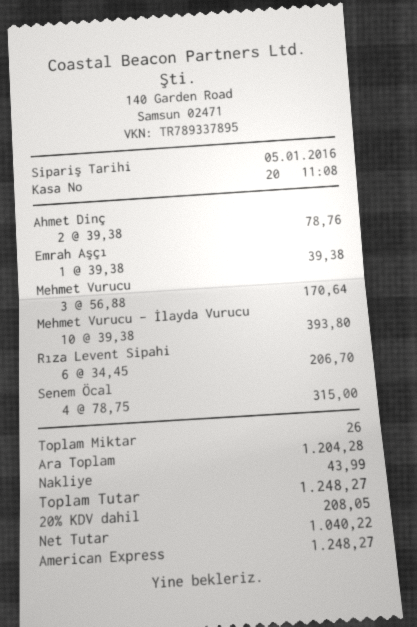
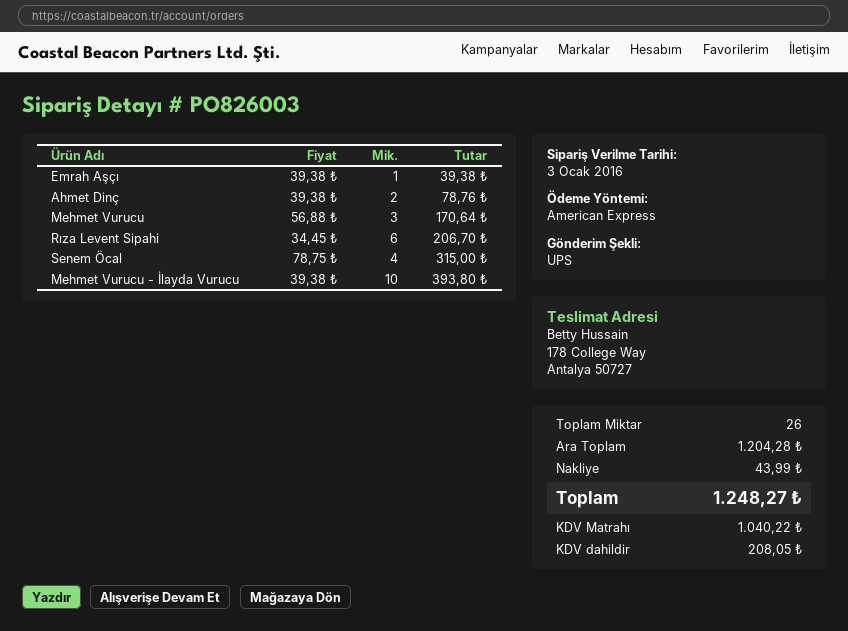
order date: 2016-01-05 -> 2016-01-03

